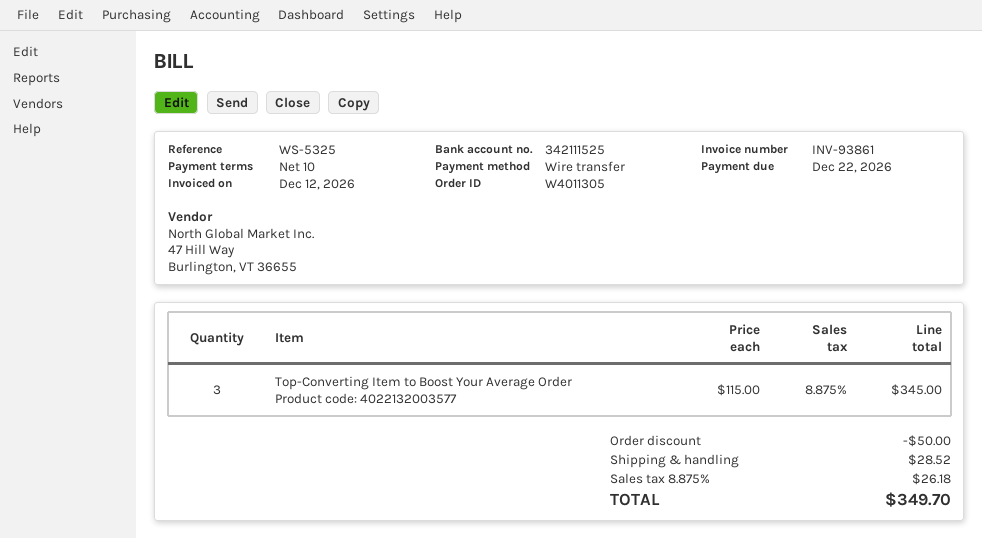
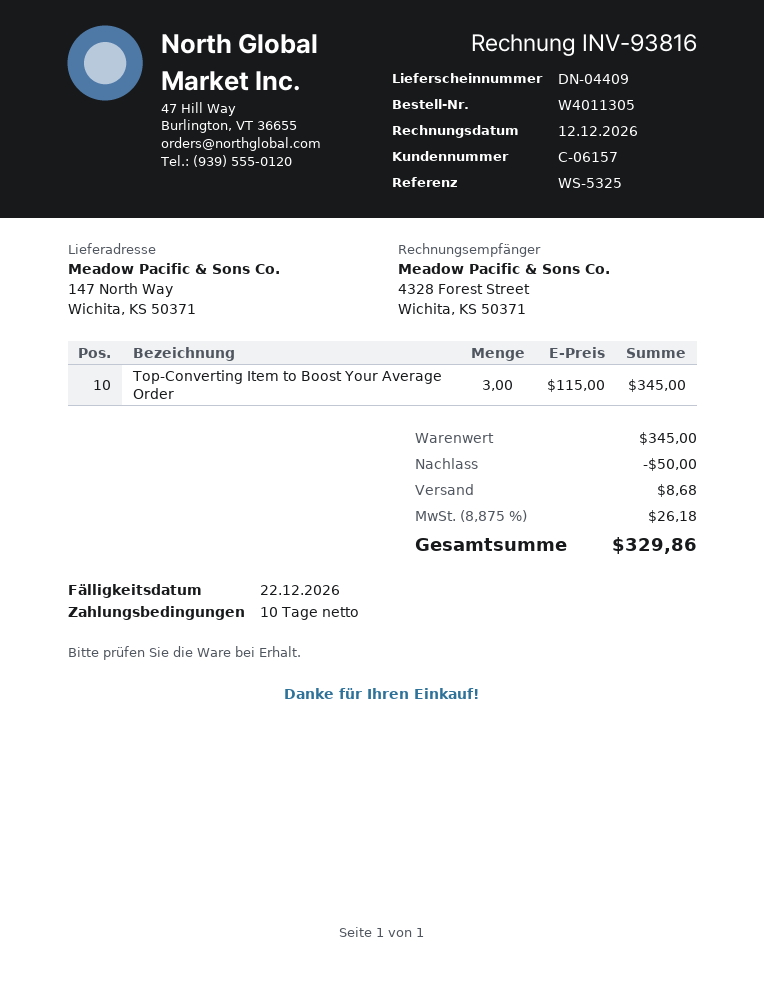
invoice number: INV-93861 -> INV-93816
shipping: 28.52 -> 8.68
total: 349.70 -> 329.86

